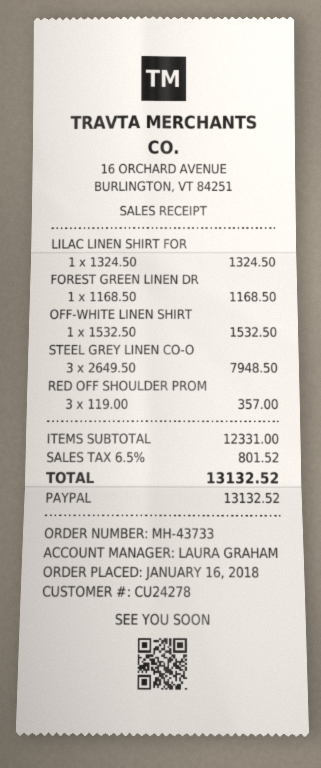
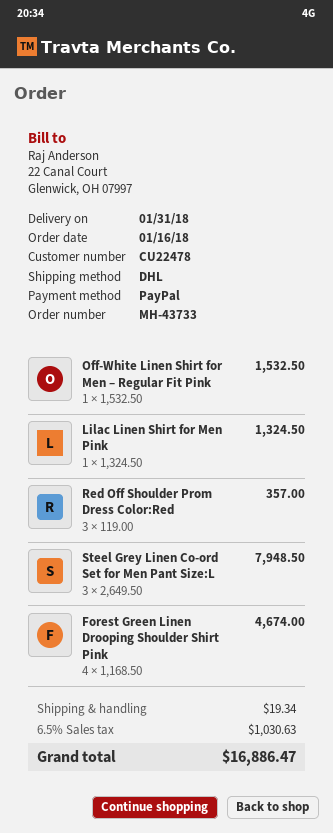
customer number: CU24278 -> CU22478
FOREST GREEN LINEN DR: 1 x 1168.50 = 1168.50 -> 4 x 1168.50 = 4674.00
shipping: none -> 19.34
tax: 6.5% = 801.52 -> 6.5% = 1030.63
total: 13132.52 -> 16886.47

